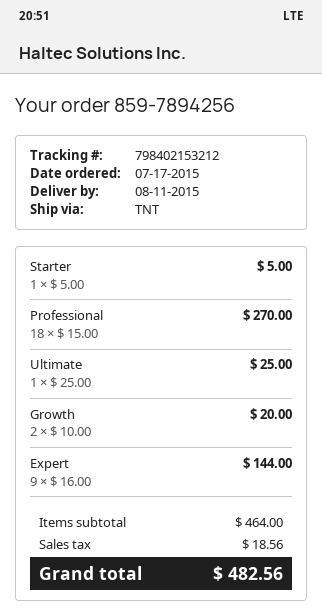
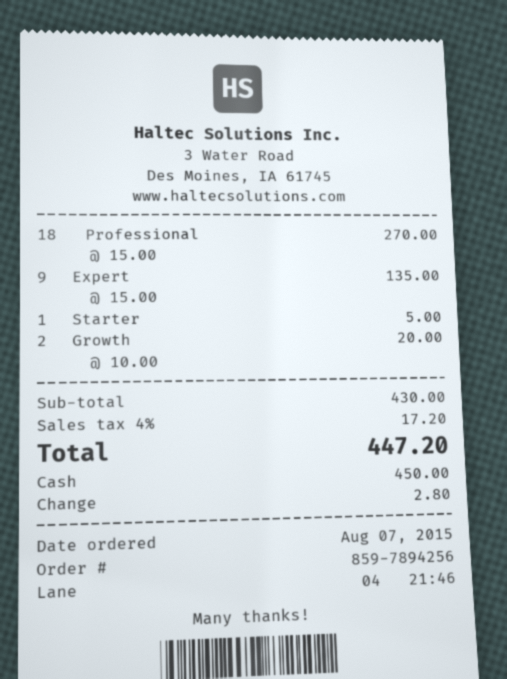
order date: 2015-07-17 -> 2015-08-07
Ultimate: 1 x 25.00 = 25.00 -> none
Expert: 9 x 16.00 = 144.00 -> 9 x 15.00 = 135.00
subtotal: 464.00 -> 430.00
tax: 18.56 -> 17.20
total: 482.56 -> 447.20

